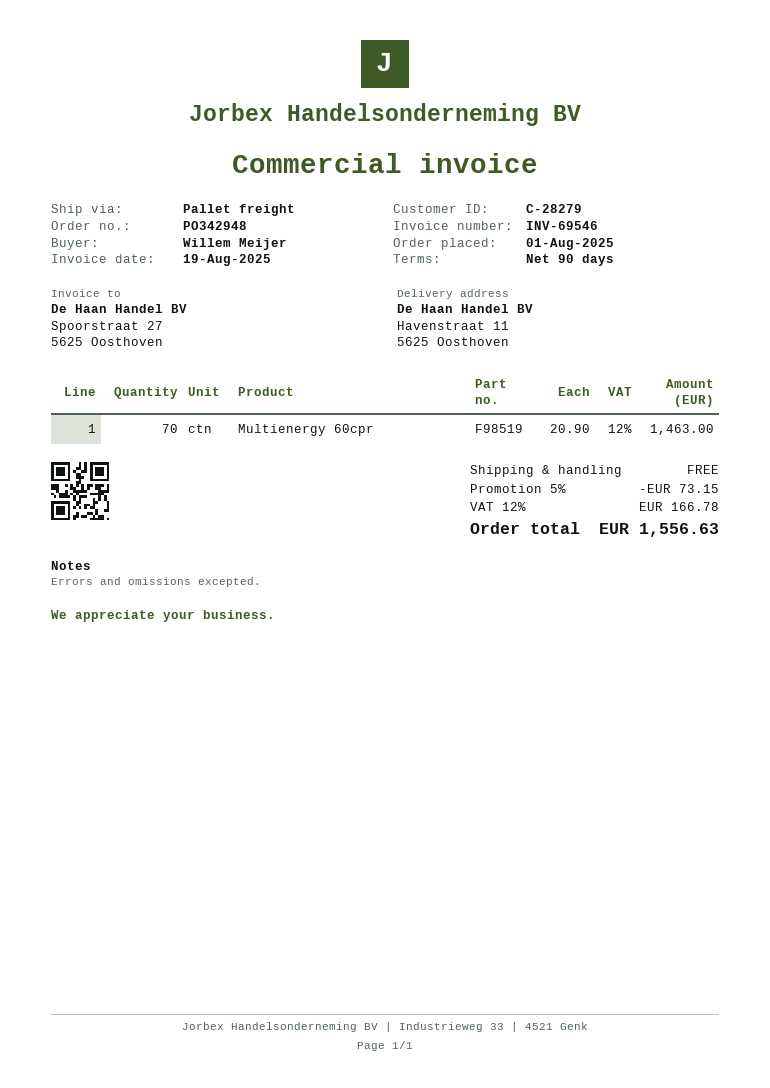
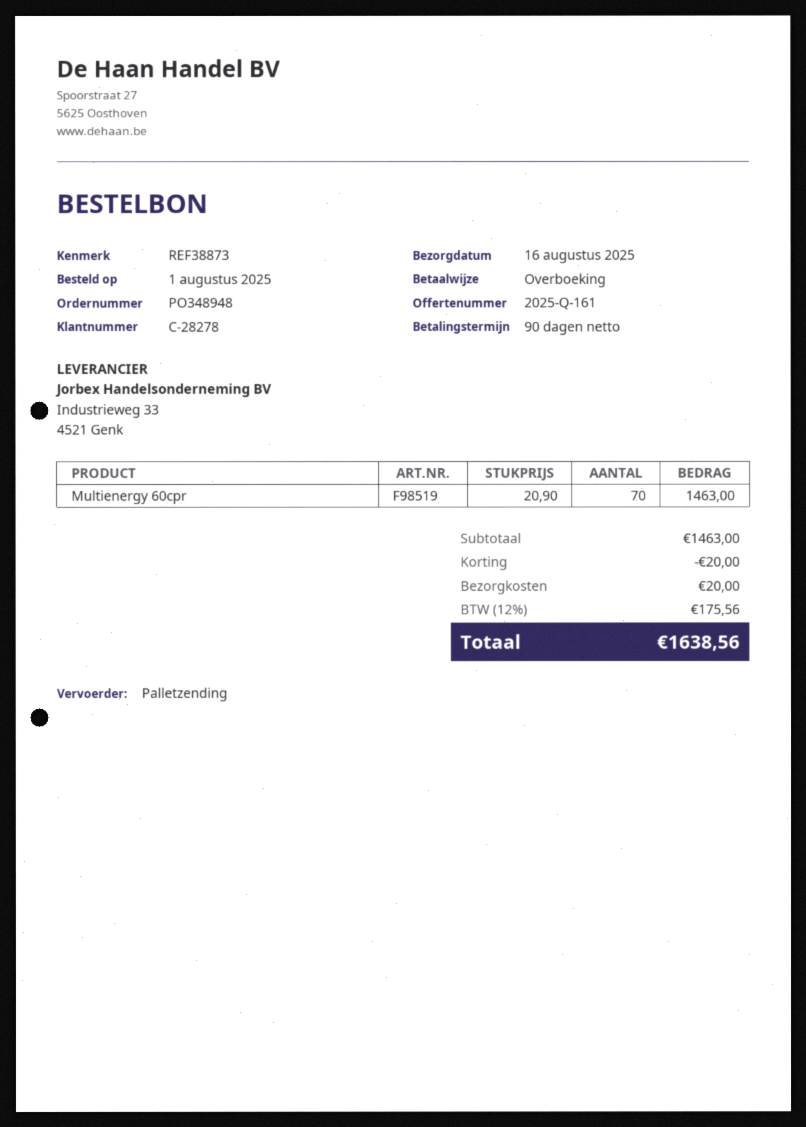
order number: PO342948 -> PO348948
customer number: C-28279 -> C-28278
discount: 73.15 -> 20.00
shipping: 0.00 -> 20.00
tax: 12% = 166.78 -> 12% = 175.56
total: 1556.63 -> 1638.56

